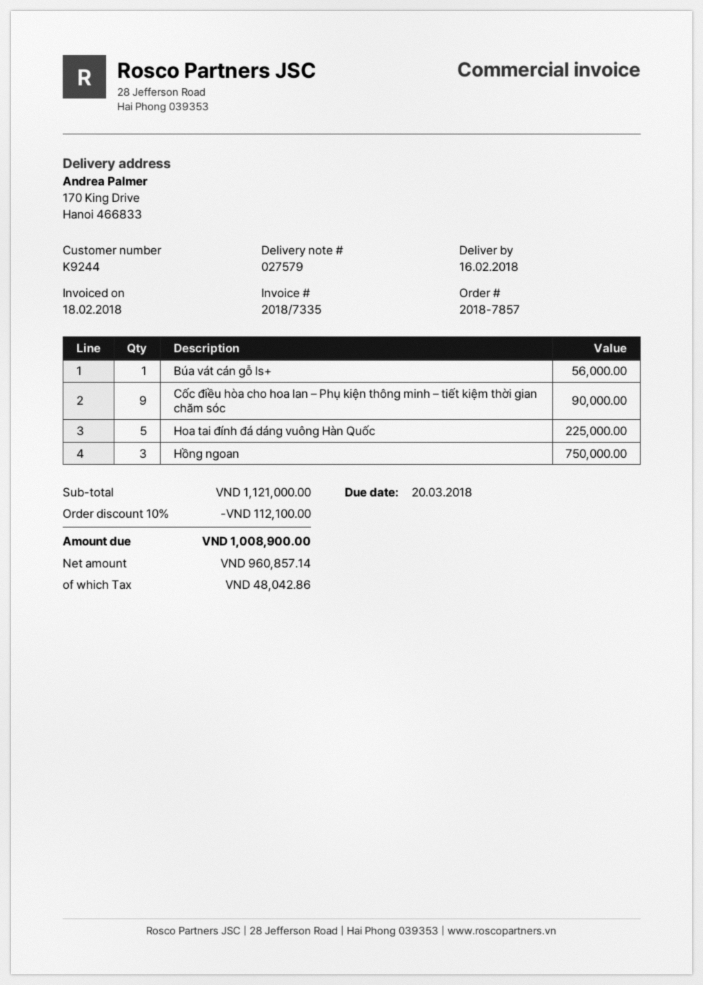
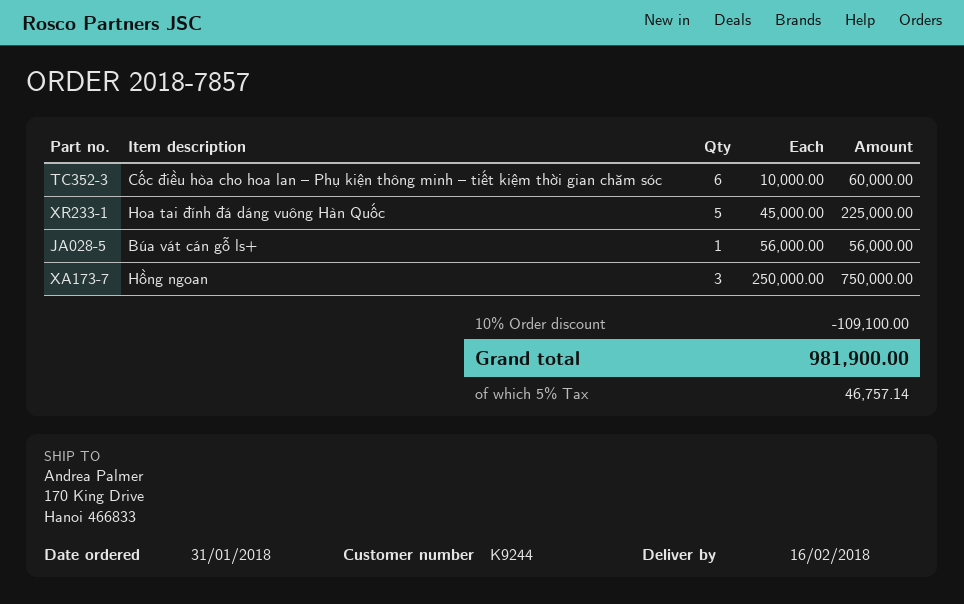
Cốc điều hòa cho hoa lan – Phụ kiện thông minh – tiết kiệm thời gian chăm sóc: 9 for 90000.00 -> 6 for 60000.00
discount: 10% = 112100.00 -> 10% = 109100.00
tax: 48042.86 -> 46757.14
total: 1008900.00 -> 981900.00

